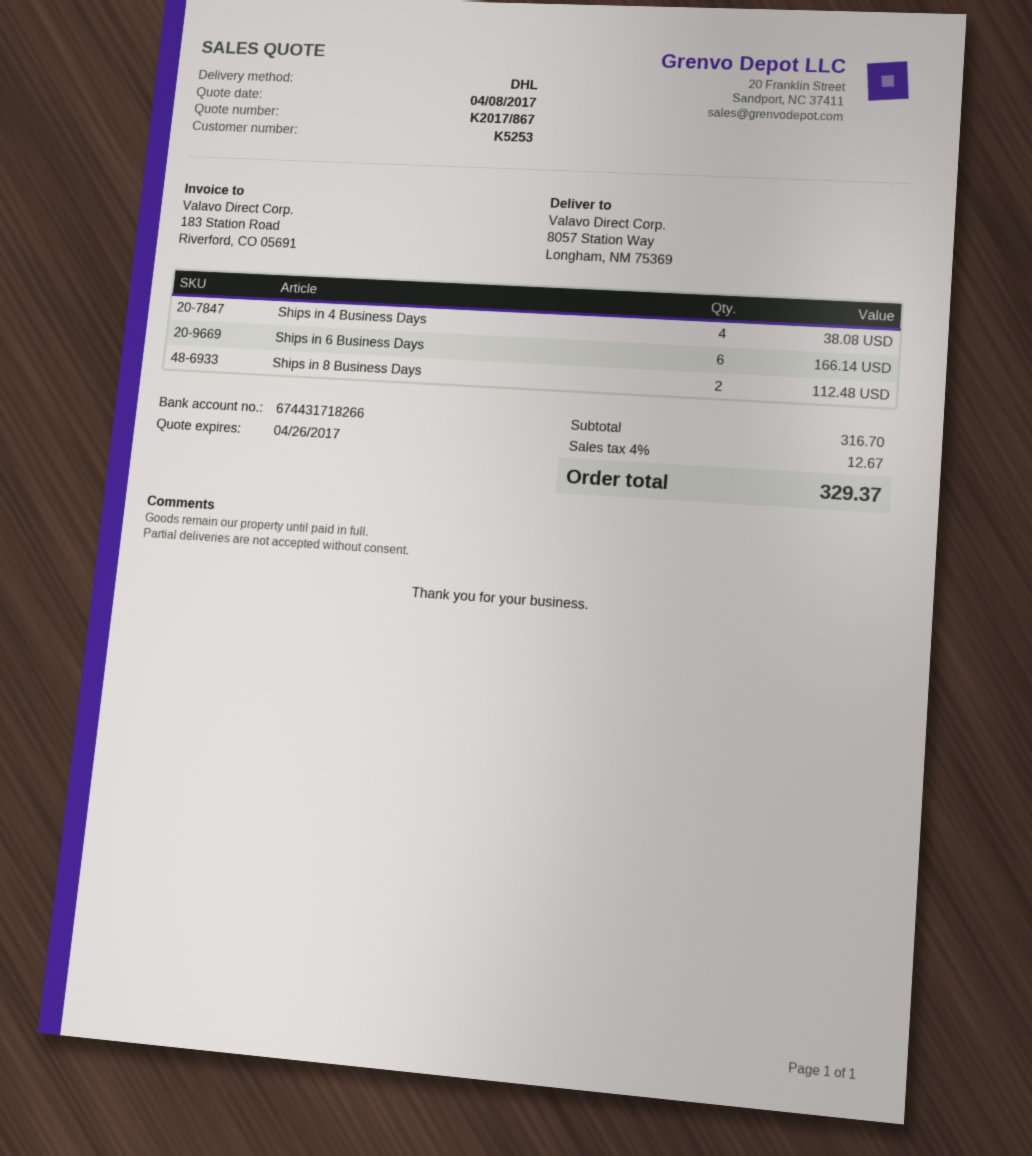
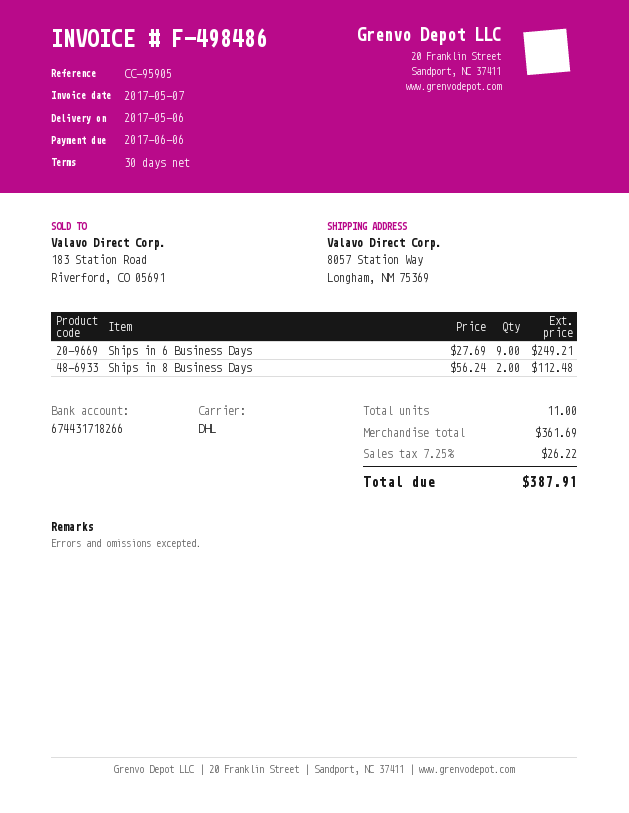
Ships in 4 Business Days: 4 for 38.08 -> none
Ships in 6 Business Days: 6 for 166.14 -> 9 for 249.21
subtotal: 316.70 -> 361.69
tax: 4% = 12.67 -> 7.25% = 26.22
total: 329.37 -> 387.91

